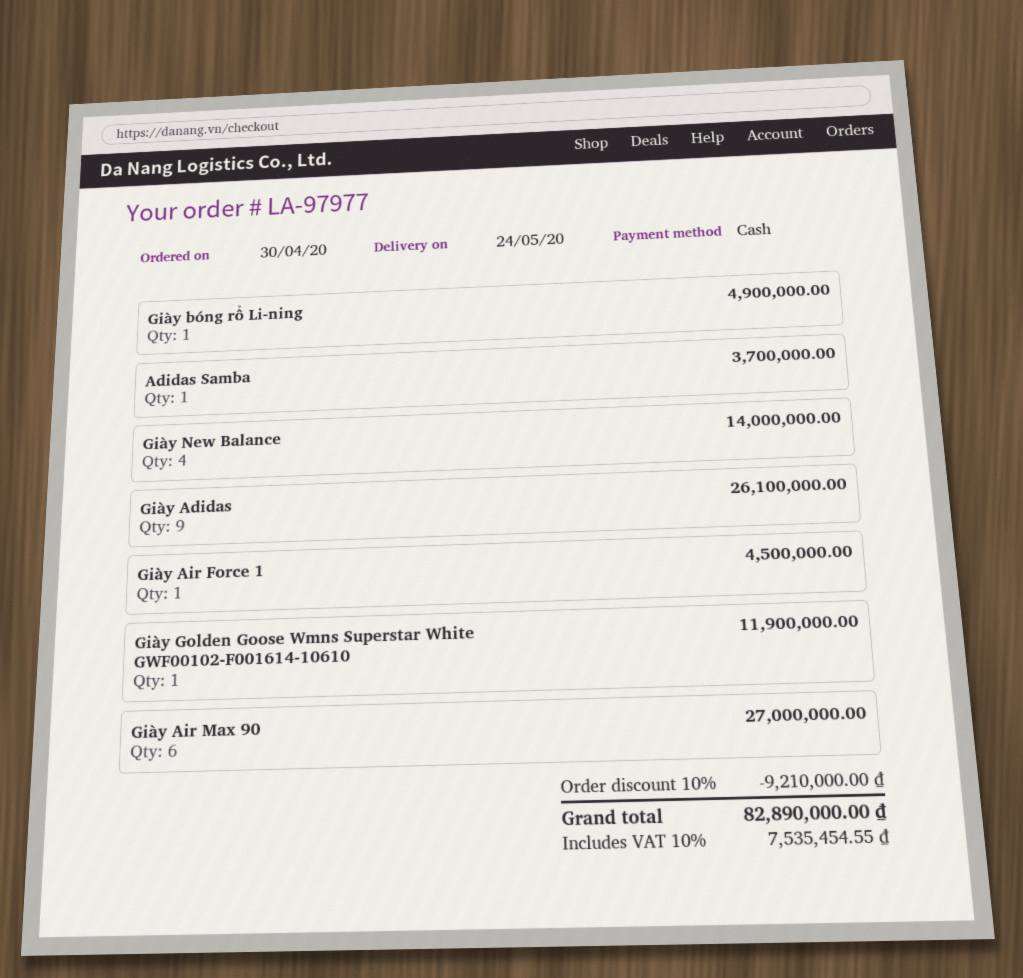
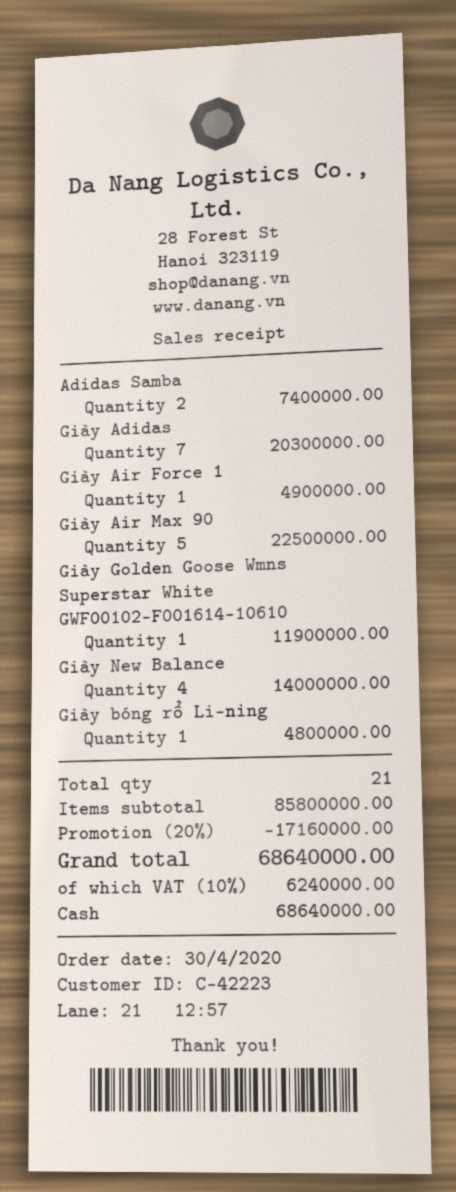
Giày bóng rổ Li-ning: 1 for 4900000.00 -> 1 for 4800000.00
Adidas Samba: 1 for 3700000.00 -> 2 for 7400000.00
Giày Adidas: 9 for 26100000.00 -> 7 for 20300000.00
Giày Air Force 1: 1 for 4500000.00 -> 1 for 4900000.00
Giày Air Max 90: 6 for 27000000.00 -> 5 for 22500000.00
discount: 10% = 9210000.00 -> 20% = 17160000.00
tax: 10% = 7535454.55 -> 10% = 6240000.00
total: 82890000.00 -> 68640000.00

